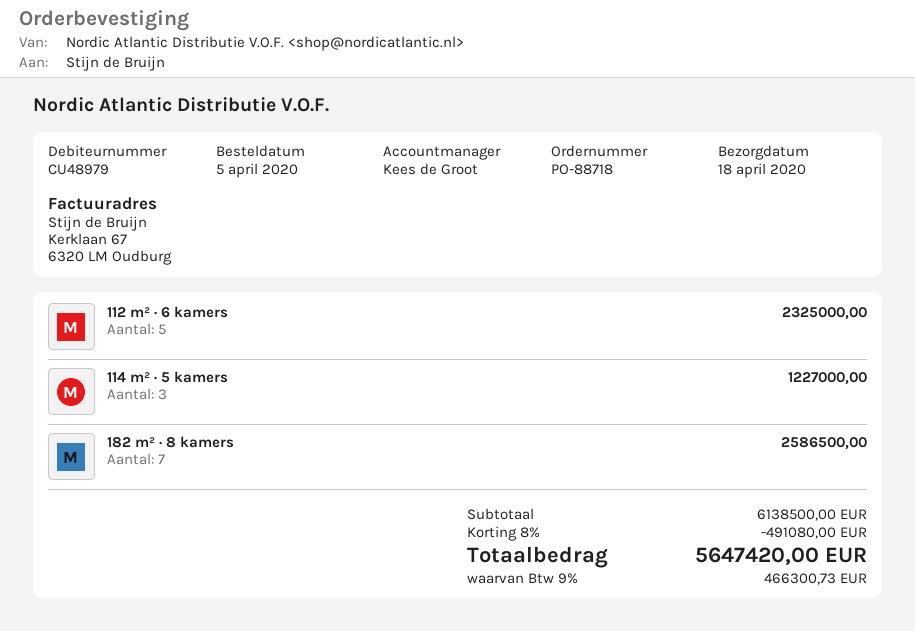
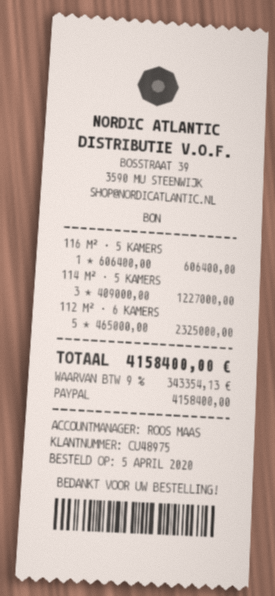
customer number: CU48979 -> CU48975
sales rep: Kees de Groot -> ROOS MAAS
182 m² · 8 kamers: 7 for 2586500.00 -> none
116 M² · 5 KAMERS: none -> 1 for 606400.00
discount: 8% = 491080.00 -> none
tax: 9% = 466300.73 -> 9% = 343354.13
total: 5647420.00 -> 4158400.00

